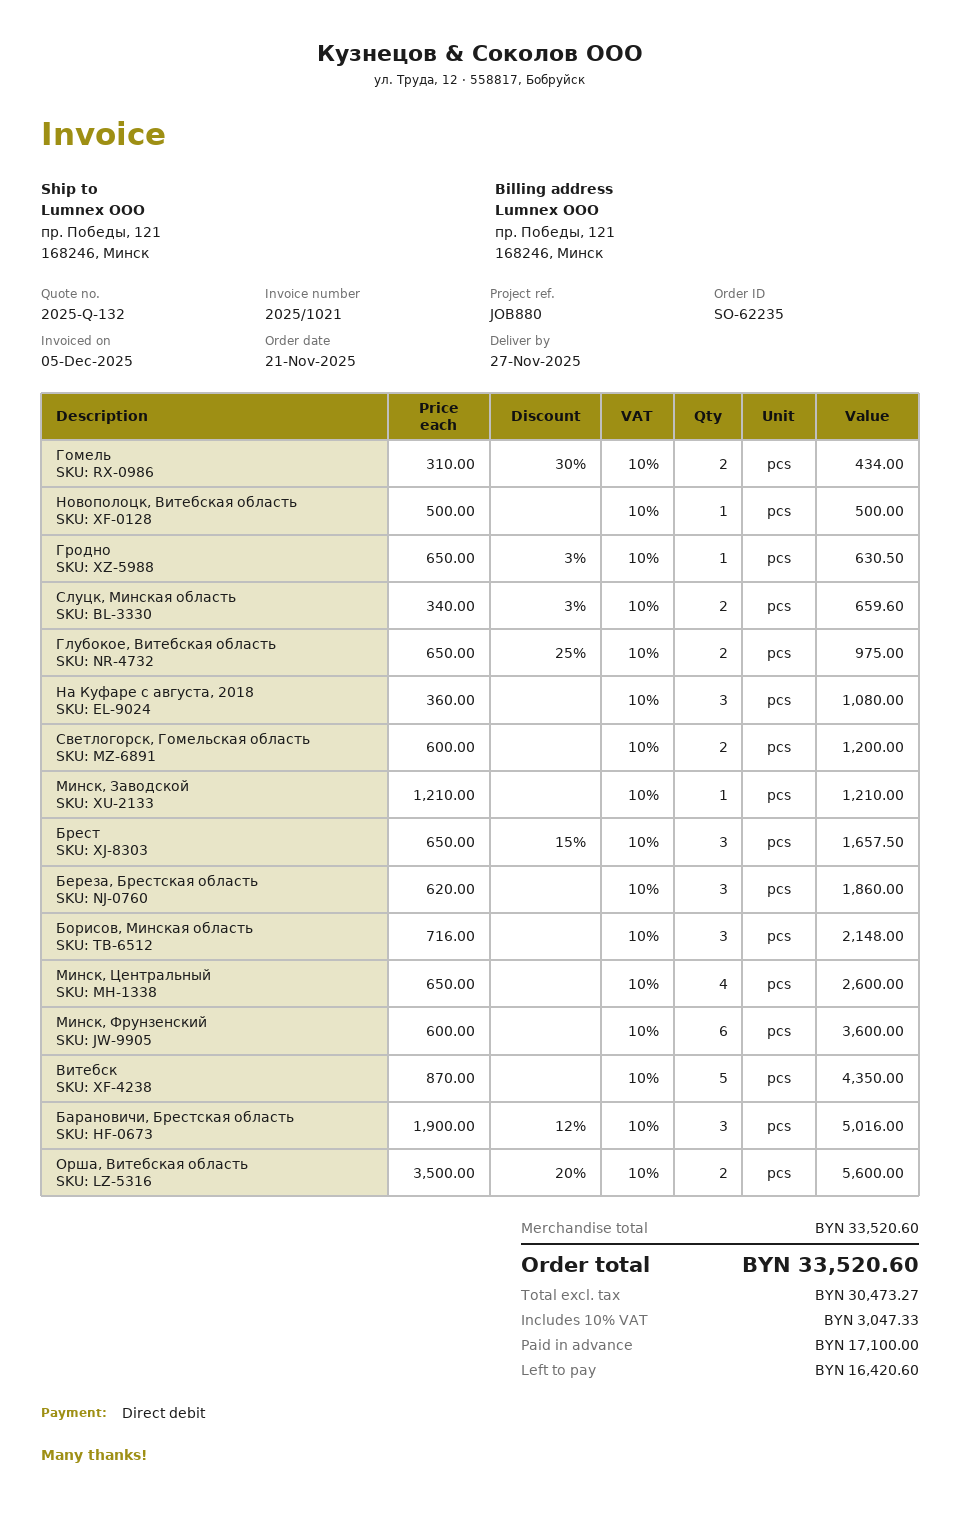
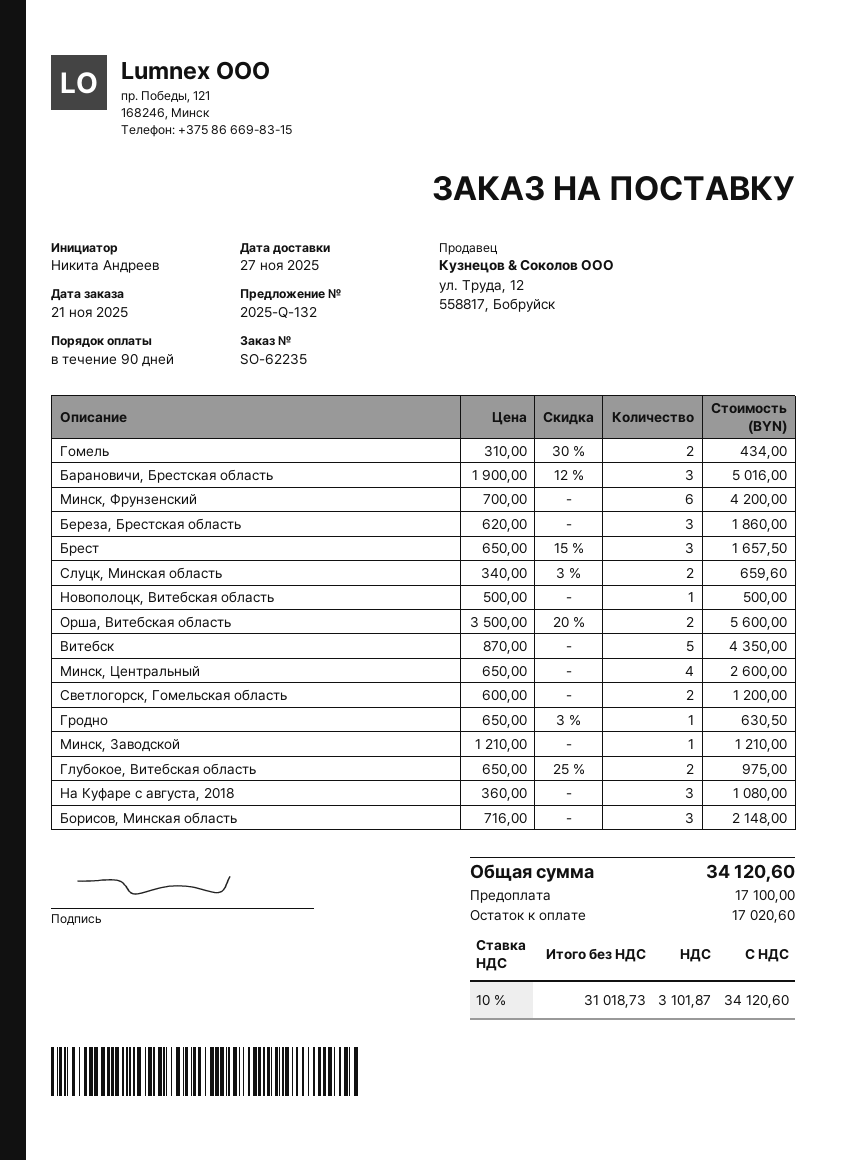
Минск, Фрунзенский: 6 x 600.00 = 3600.00 -> 6 x 700.00 = 4200.00
net: 30473.27 -> 31018.73
tax: 10% = 3047.33 -> 10% = 3101.87
total: 33520.60 -> 34120.60
balance: 16420.60 -> 17020.60

